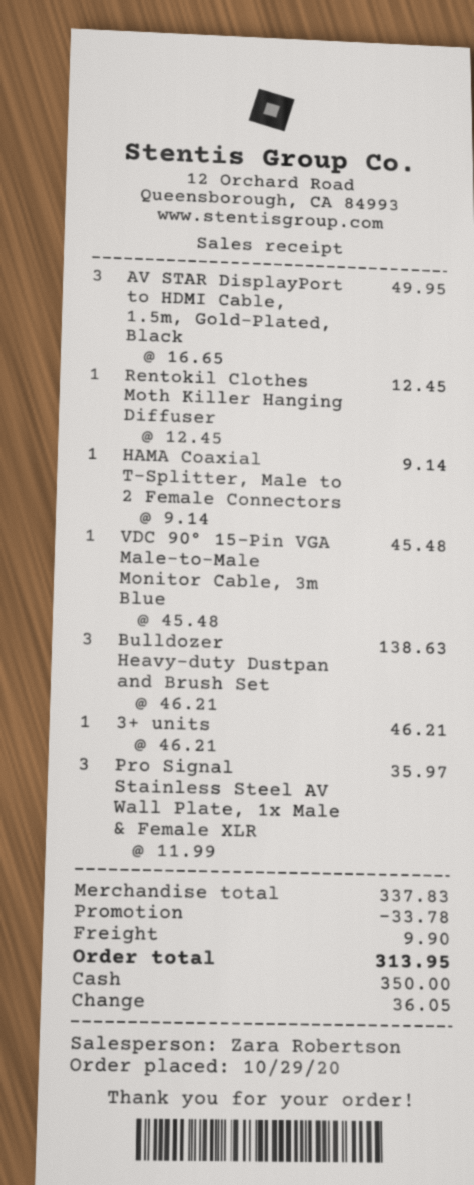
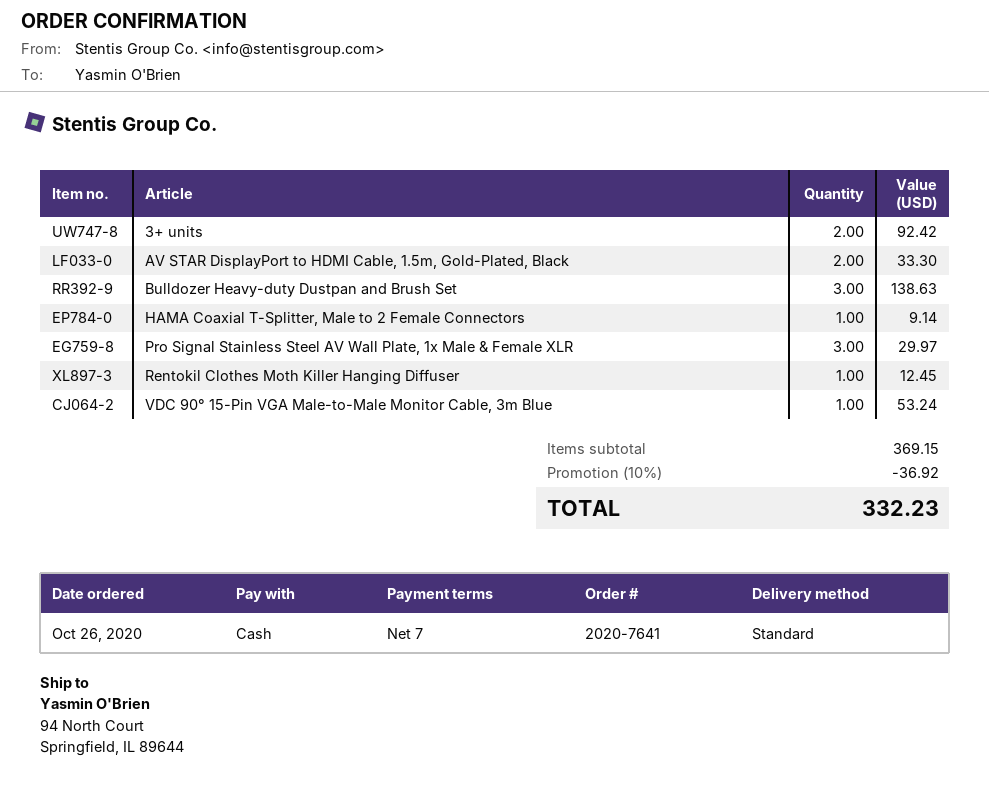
order date: 2020-10-29 -> 2020-10-26
AV STAR DisplayPort to HDMI Cable, 1.5m, Gold-Plated, Black: 3 for 49.95 -> 2 for 33.30
VDC 90° 15-Pin VGA Male-to-Male Monitor Cable, 3m Blue: 1 for 45.48 -> 1 for 53.24
3+ units: 1 for 46.21 -> 2 for 92.42
Pro Signal Stainless Steel AV Wall Plate, 1x Male & Female XLR: 3 for 35.97 -> 3 for 29.97
subtotal: 337.83 -> 369.15
discount: 33.78 -> 36.92
shipping: 9.90 -> none
total: 313.95 -> 332.23

